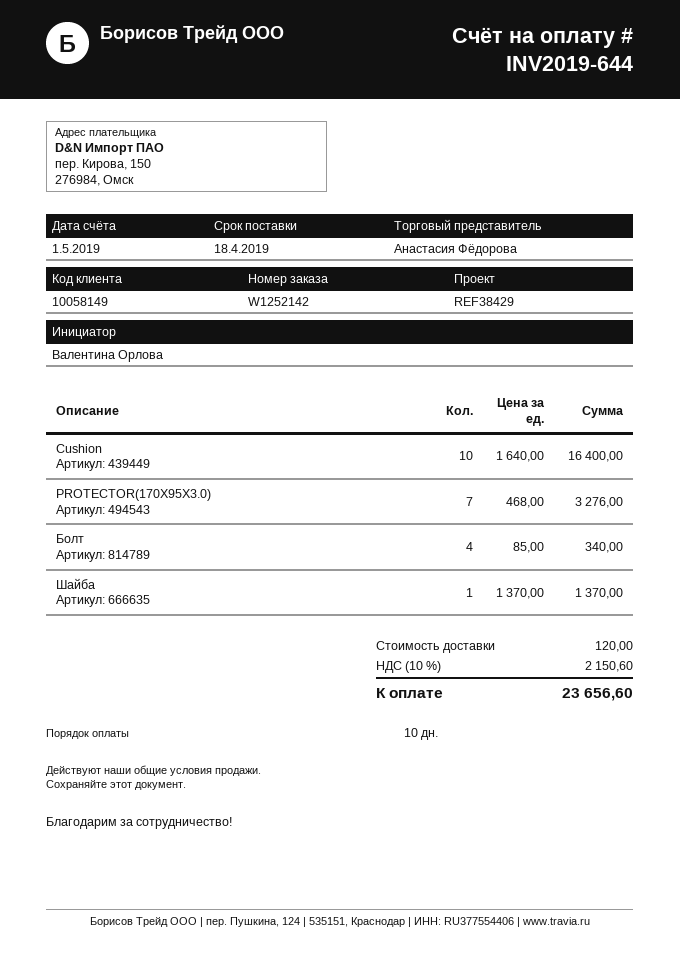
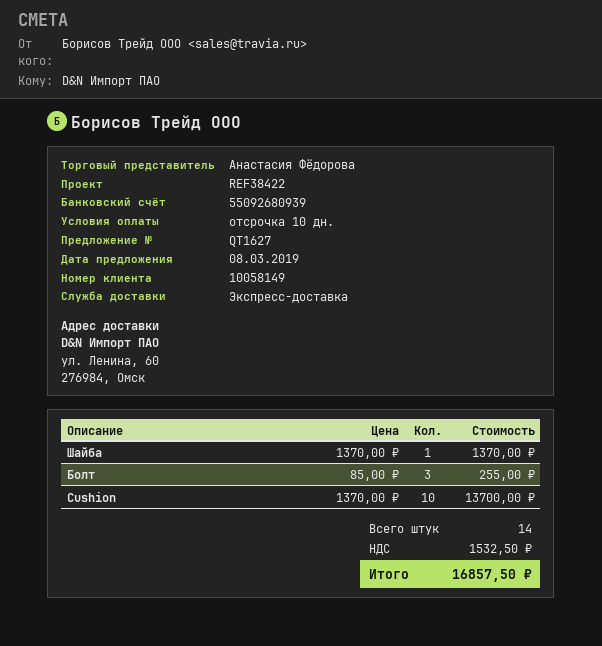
reference: REF38429 -> REF38422
Cushion: 10 x 1640.00 = 16400.00 -> 10 x 1370.00 = 13700.00
PROTECTOR(170X95X3.0): 7 x 468.00 = 3276.00 -> none
Болт: 4 x 85.00 = 340.00 -> 3 x 85.00 = 255.00
shipping: 120.00 -> none
tax: 2150.60 -> 1532.50
total: 23656.60 -> 16857.50

